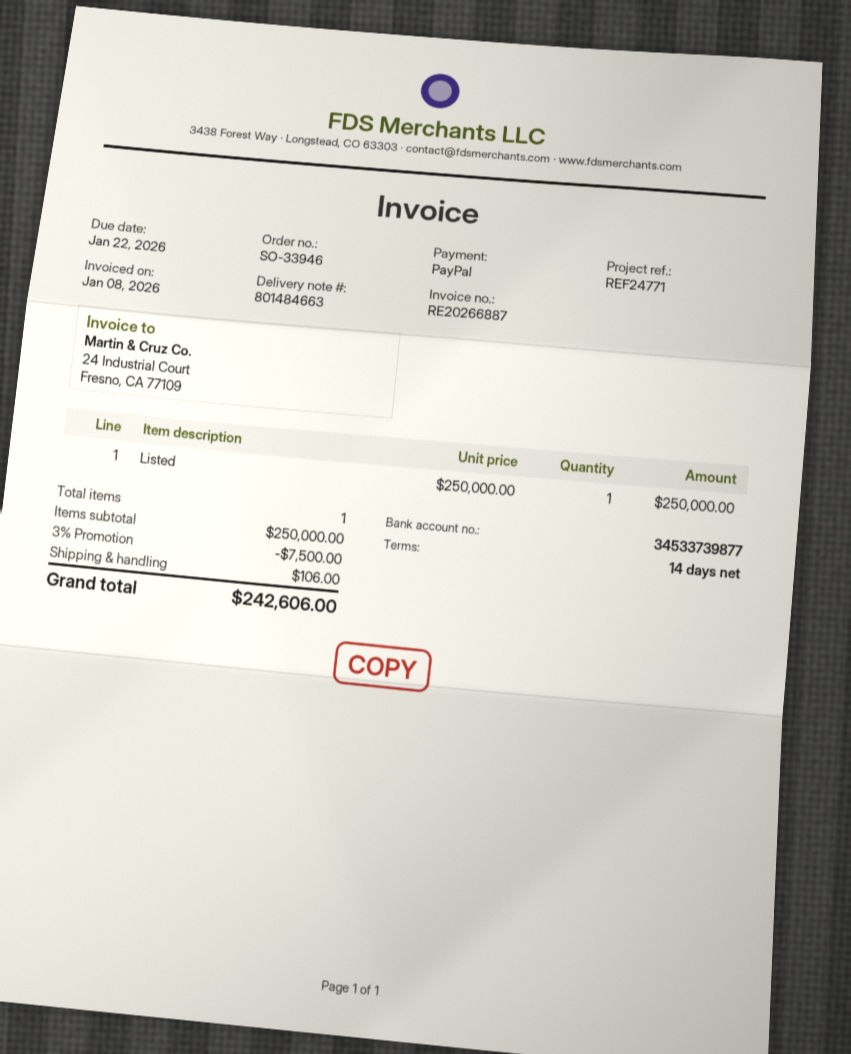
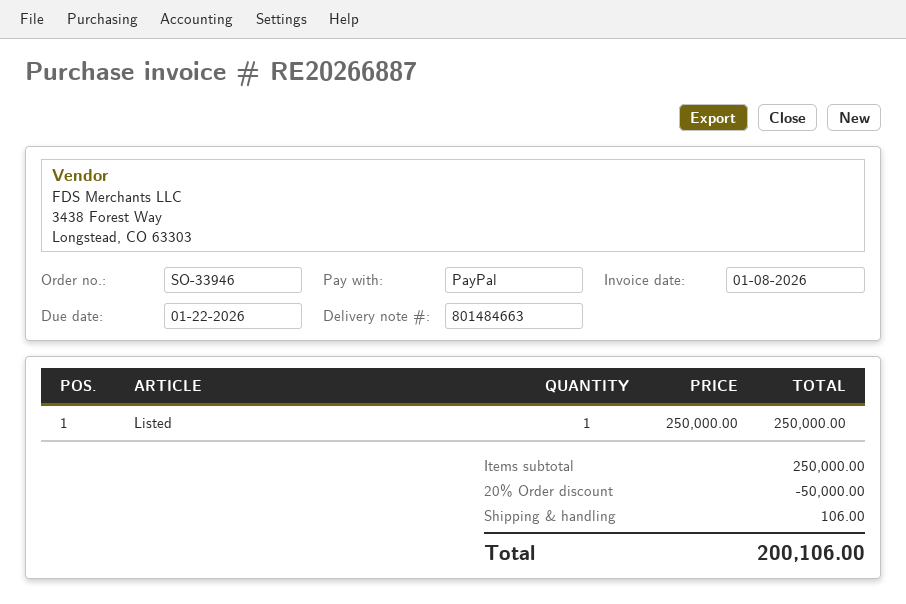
discount: 3% = 7500.00 -> 20% = 50000.00
total: 242606.00 -> 200106.00

